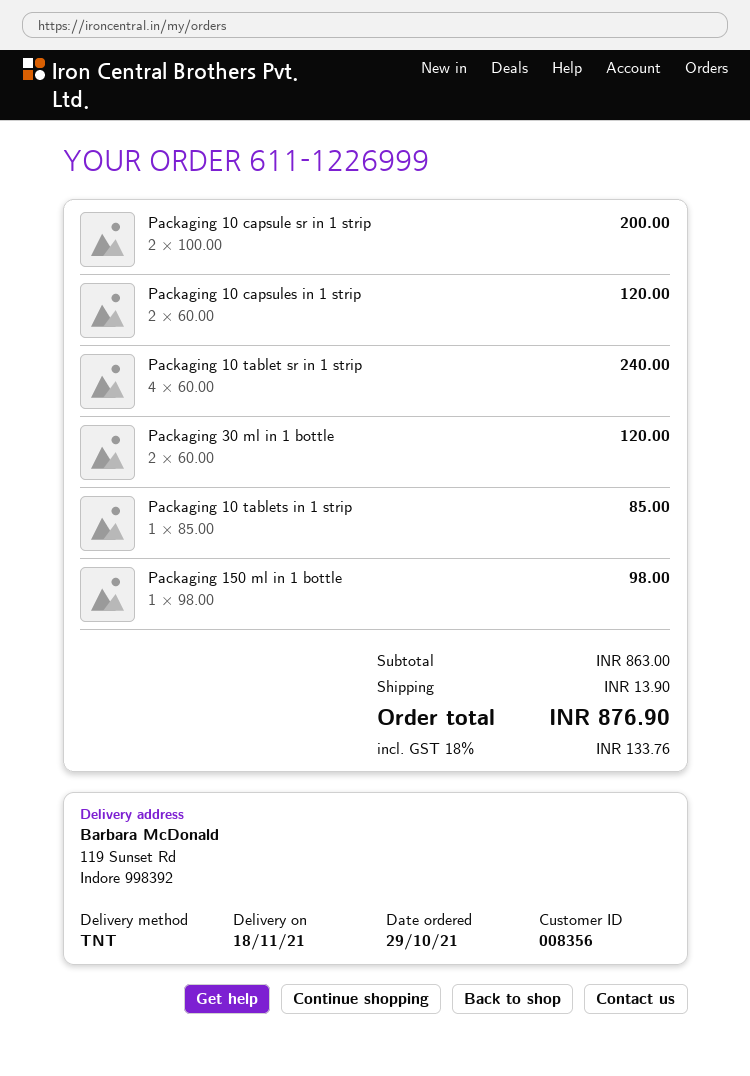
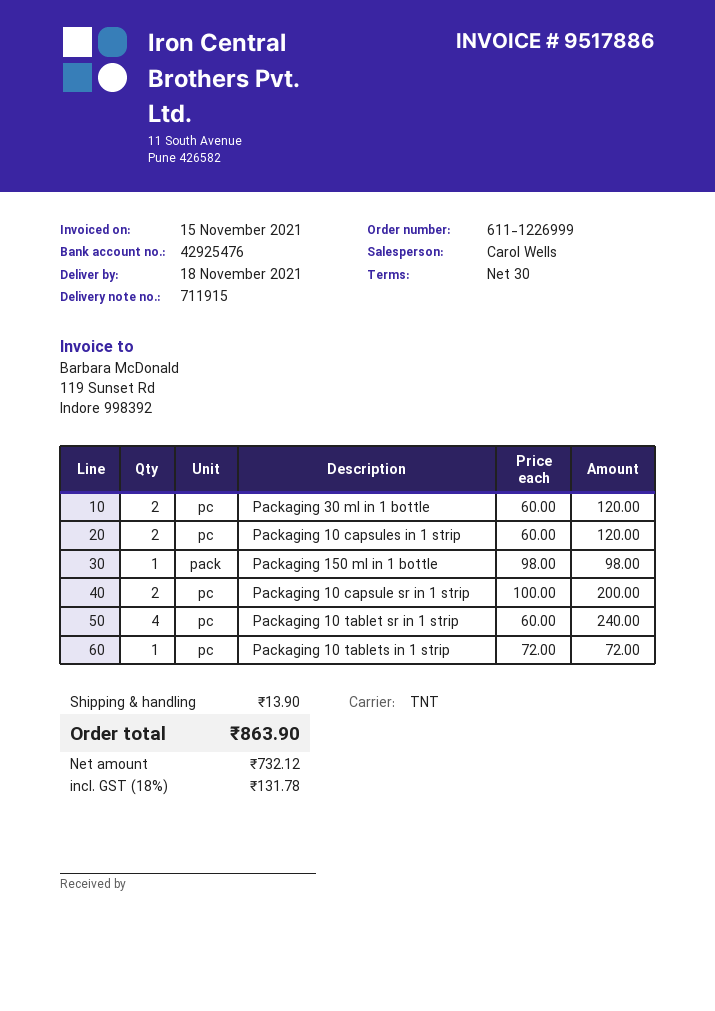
Packaging 10 tablets in 1 strip: 1 x 85.00 = 85.00 -> 1 x 72.00 = 72.00
tax: 18% = 133.76 -> 18% = 131.78
total: 876.90 -> 863.90

